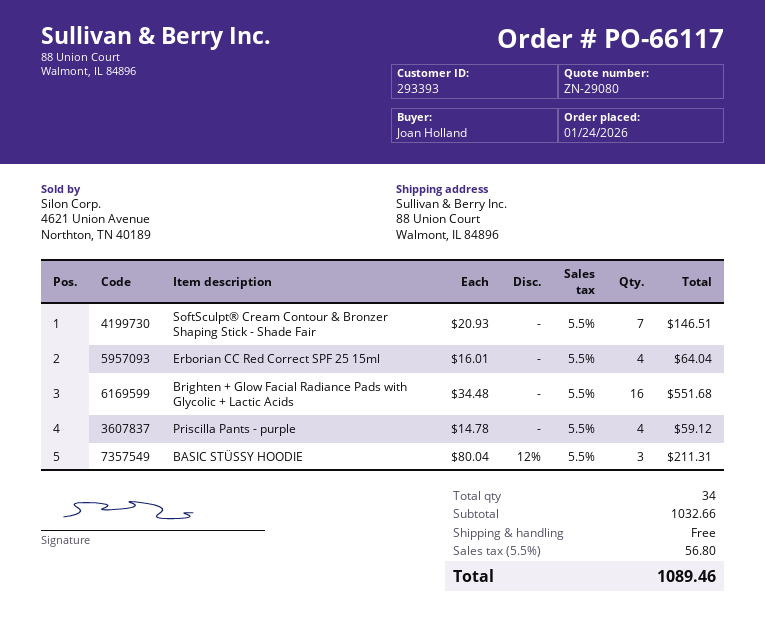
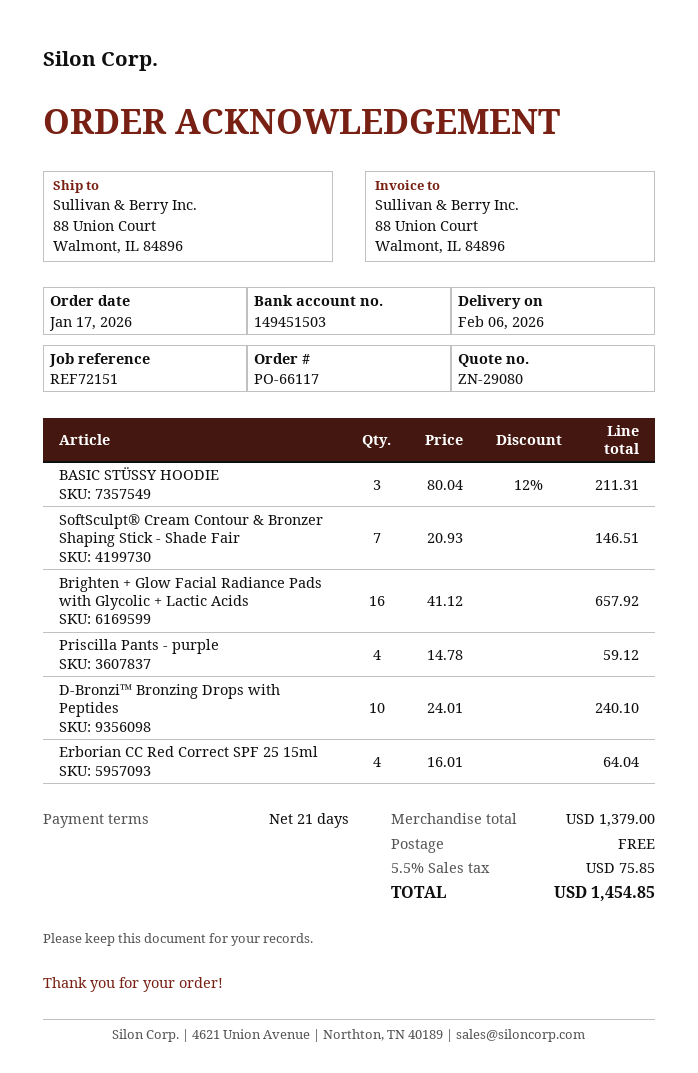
order date: 2026-01-24 -> 2026-01-17
Brighten + Glow Facial Radiance Pads with Glycolic + Lactic Acids: 16 x 34.48 = 551.68 -> 16 x 41.12 = 657.92
D-Bronzi™ Bronzing Drops with Peptides: none -> 10 x 24.01 = 240.10
subtotal: 1032.66 -> 1379.00
tax: 5.5% = 56.80 -> 5.5% = 75.85
total: 1089.46 -> 1454.85

